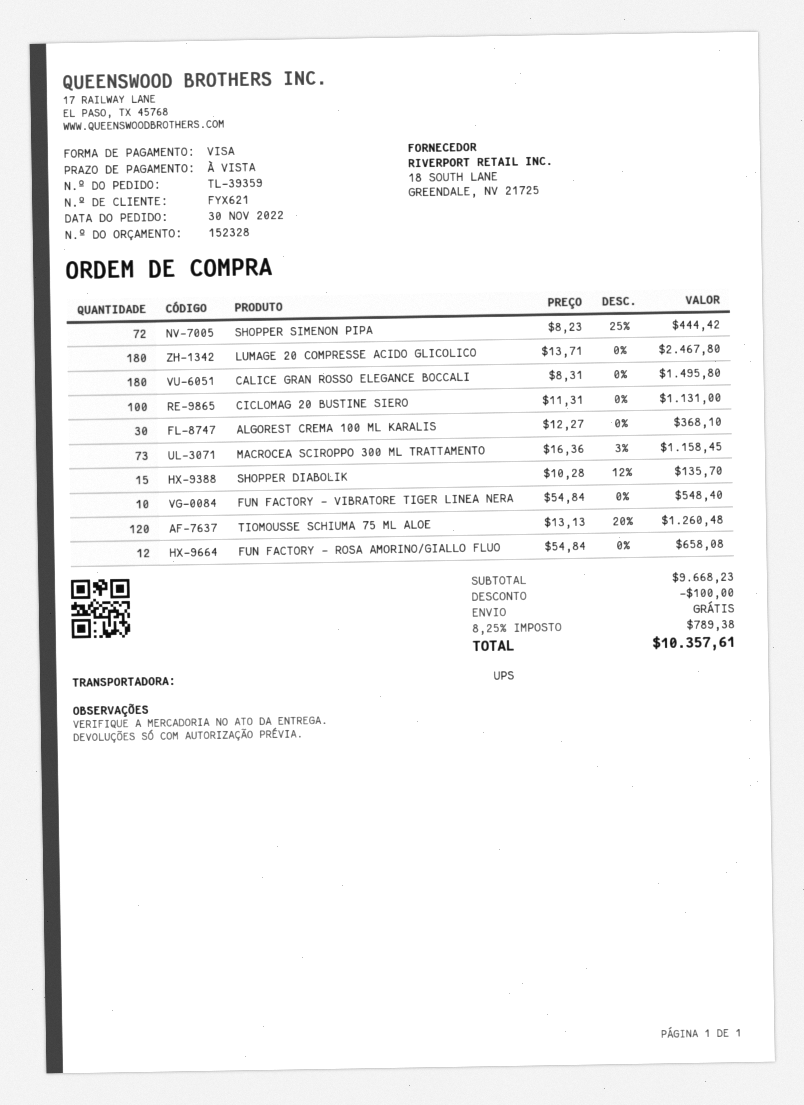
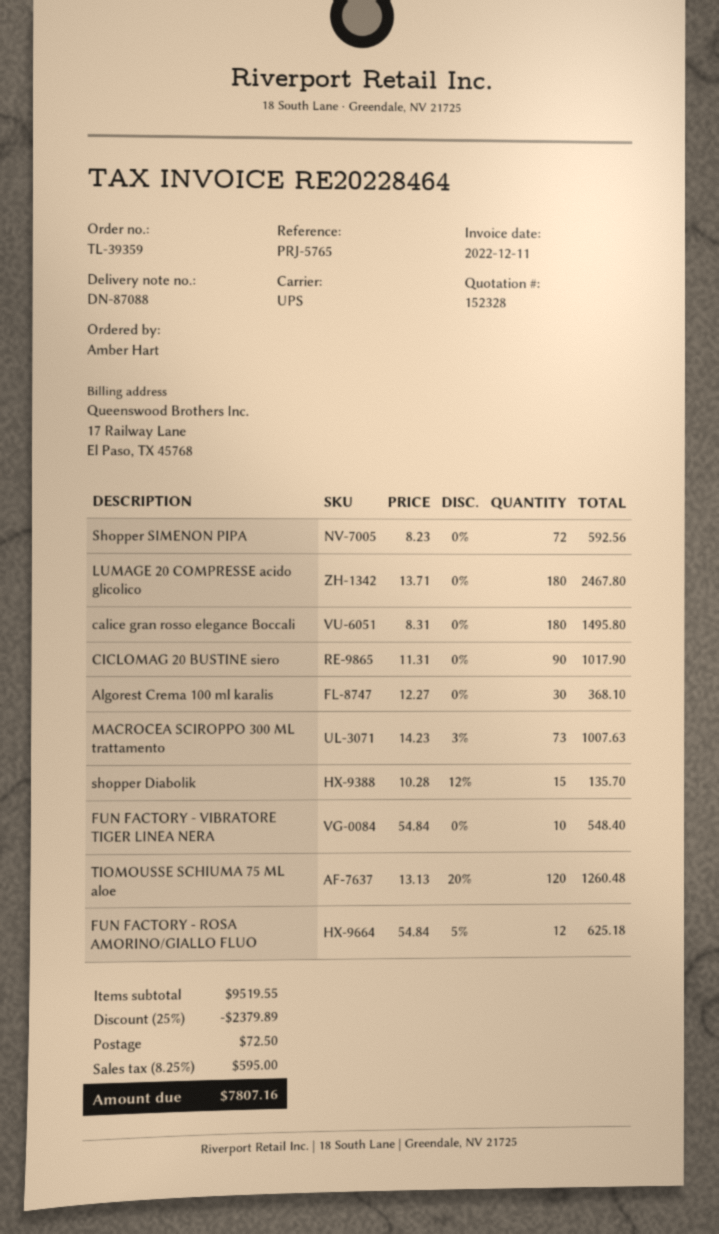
SHOPPER SIMENON PIPA: 72 x 8.23 - 25% = 444.42 -> 72 x 8.23 = 592.56
CICLOMAG 20 BUSTINE SIERO: 100 x 11.31 = 1131.00 -> 90 x 11.31 = 1017.90
MACROCEA SCIROPPO 300 ML TRATTAMENTO: 73 x 16.36 - 3% = 1158.45 -> 73 x 14.23 - 3% = 1007.63
FUN FACTORY - ROSA AMORINO/GIALLO FLUO: 12 x 54.84 = 658.08 -> 12 x 54.84 - 5% = 625.18
subtotal: 9668.23 -> 9519.55
discount: 100.00 -> 2379.89
shipping: 0.00 -> 72.50
tax: 8.25% = 789.38 -> 8.25% = 595.00
total: 10357.61 -> 7807.16

